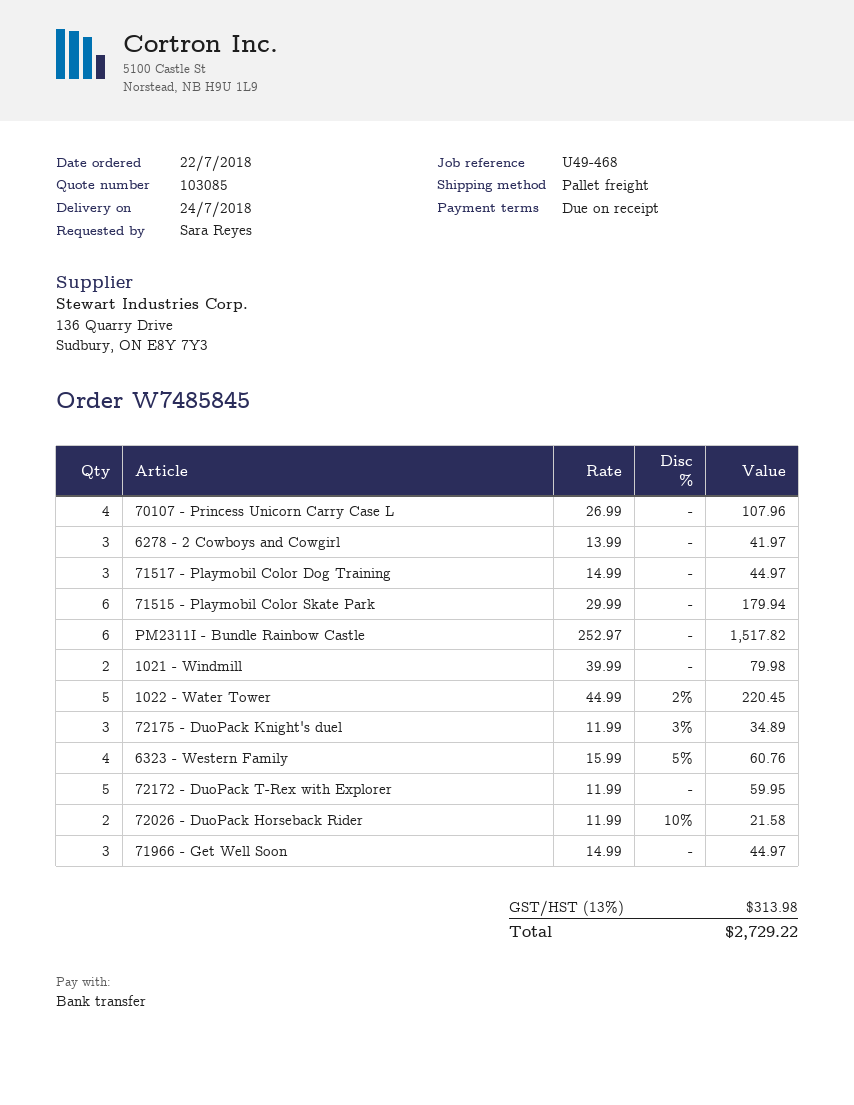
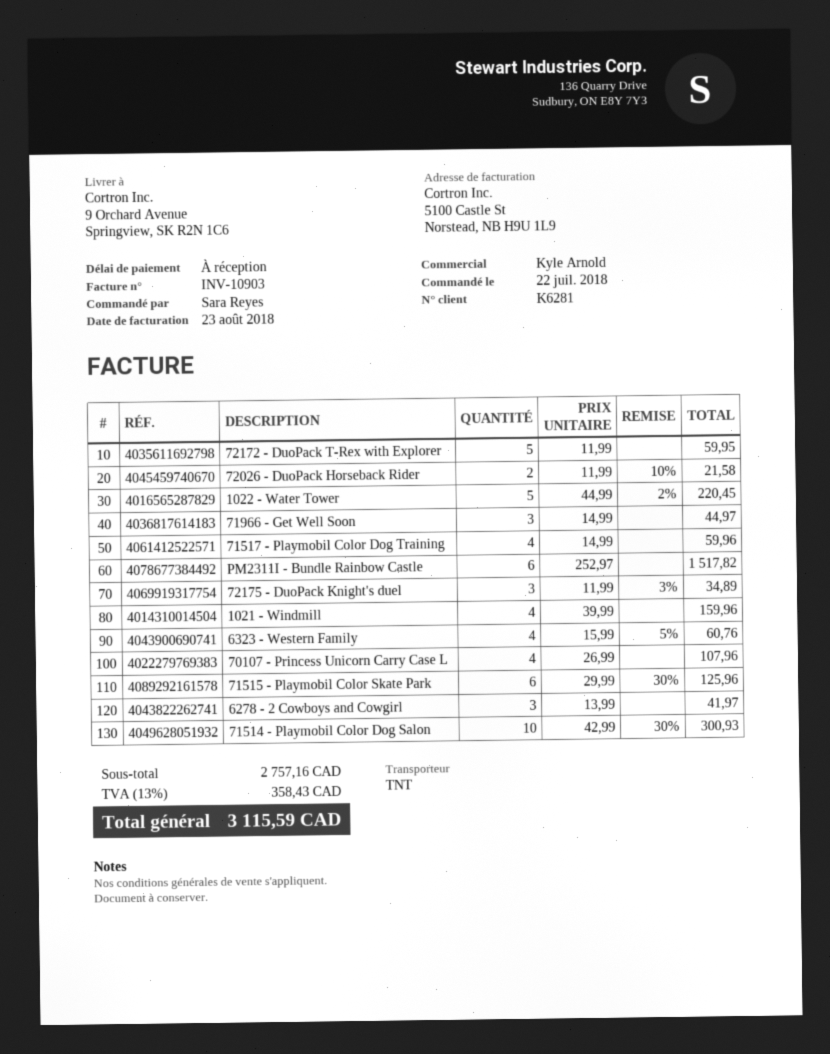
shipping method: pallet freight -> TNT
71517 - Playmobil Color Dog Training: 3 x 14.99 = 44.97 -> 4 x 14.99 = 59.96
71515 - Playmobil Color Skate Park: 6 x 29.99 = 179.94 -> 6 x 29.99 - 30% = 125.96
1021 - Windmill: 2 x 39.99 = 79.98 -> 4 x 39.99 = 159.96
71514 - Playmobil Color Dog Salon: none -> 10 x 42.99 - 30% = 300.93
tax: 13% = 313.98 -> 13% = 358.43
total: 2729.22 -> 3115.59

